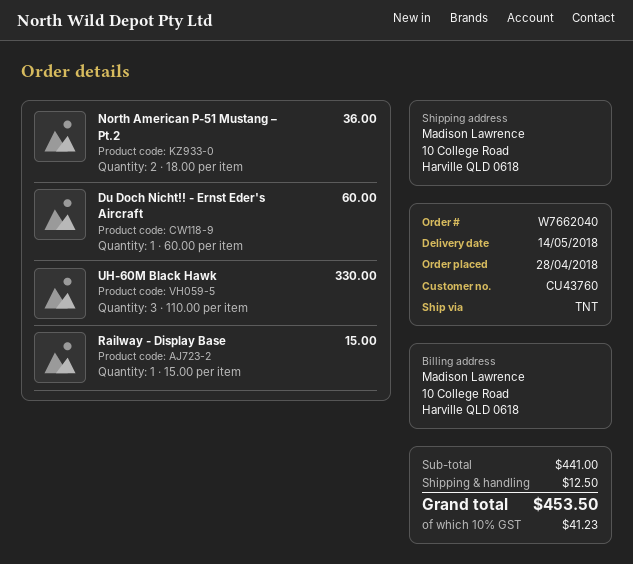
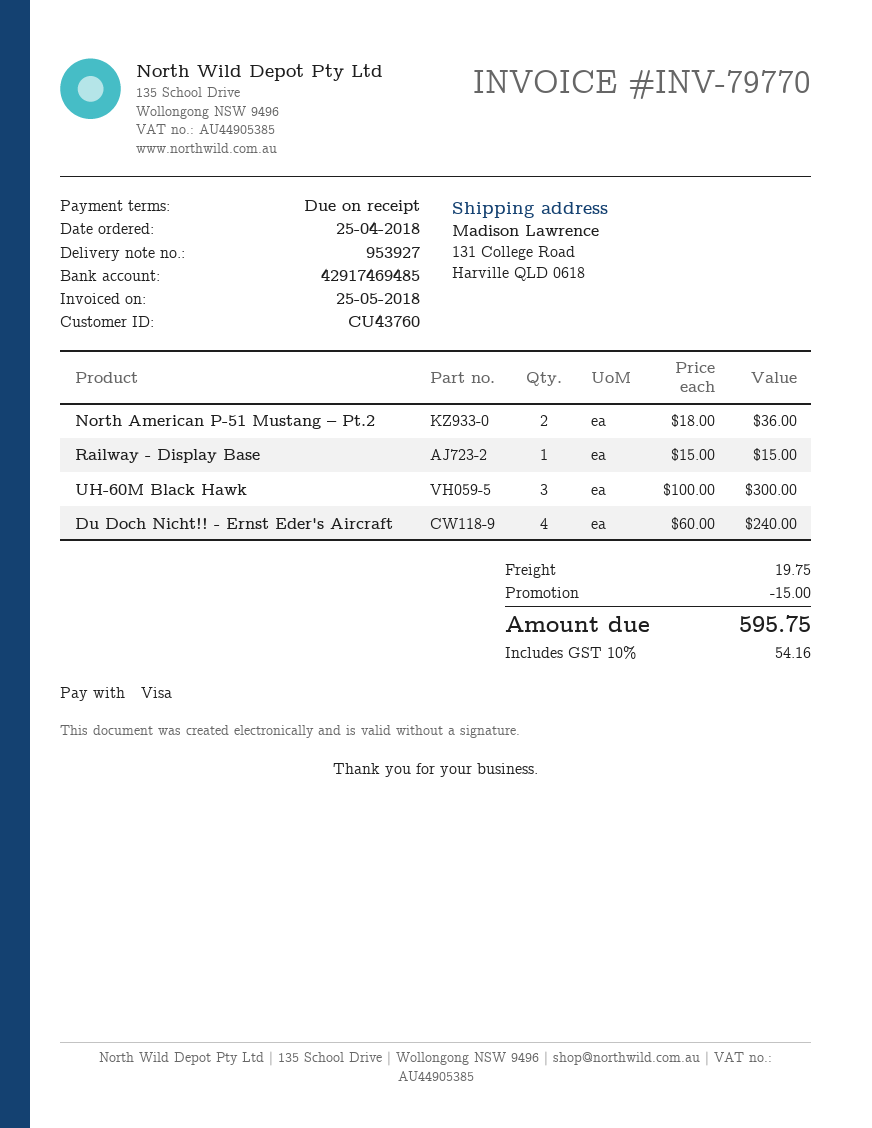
order date: 2018-04-28 -> 2018-04-25
ship to: 10 College Road, Harville QLD 0618 -> 131 College Road, Harville QLD 0618
Du Doch Nicht!! - Ernst Eder's Aircraft: 1 x 60.00 = 60.00 -> 4 x 60.00 = 240.00
UH-60M Black Hawk: 3 x 110.00 = 330.00 -> 3 x 100.00 = 300.00
discount: none -> 15.00
shipping: 12.50 -> 19.75
tax: 10% = 41.23 -> 10% = 54.16
total: 453.50 -> 595.75

